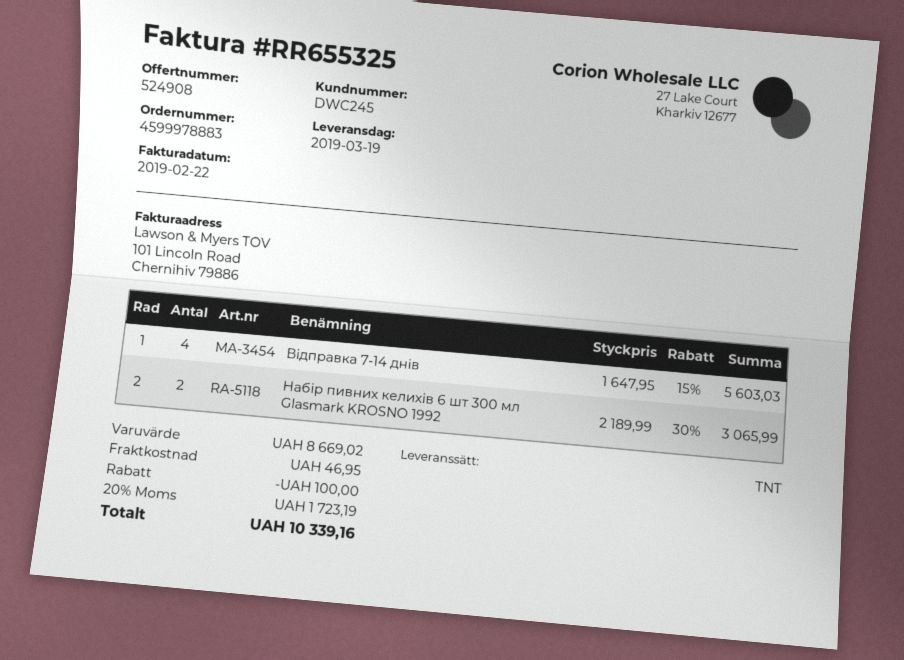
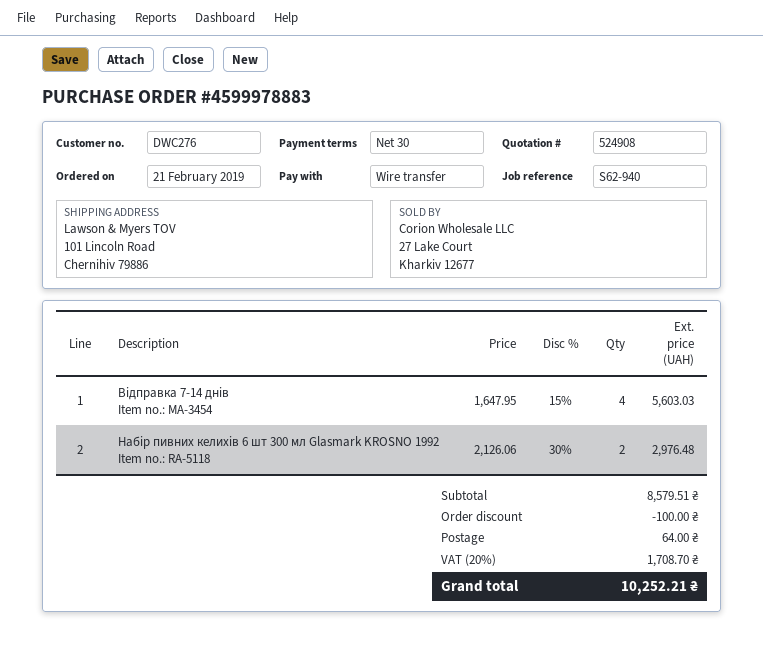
customer number: DWC245 -> DWC276
Набір пивних келихів 6 шт 300 мл Glasmark KROSNO 1992: 2 x 2189.99 - 30% = 3065.99 -> 2 x 2126.06 - 30% = 2976.48
subtotal: 8669.02 -> 8579.51
shipping: 46.95 -> 64.00
tax: 20% = 1723.19 -> 20% = 1708.70
total: 10339.16 -> 10252.21

